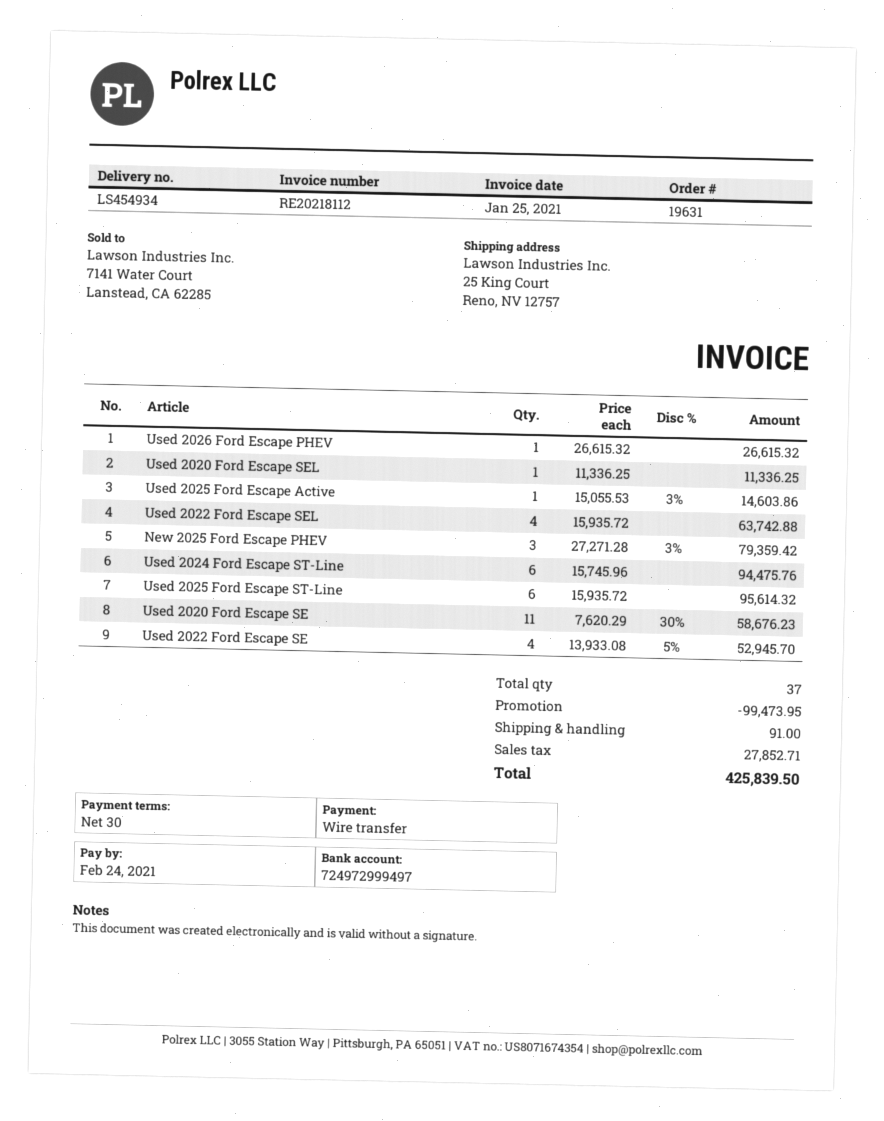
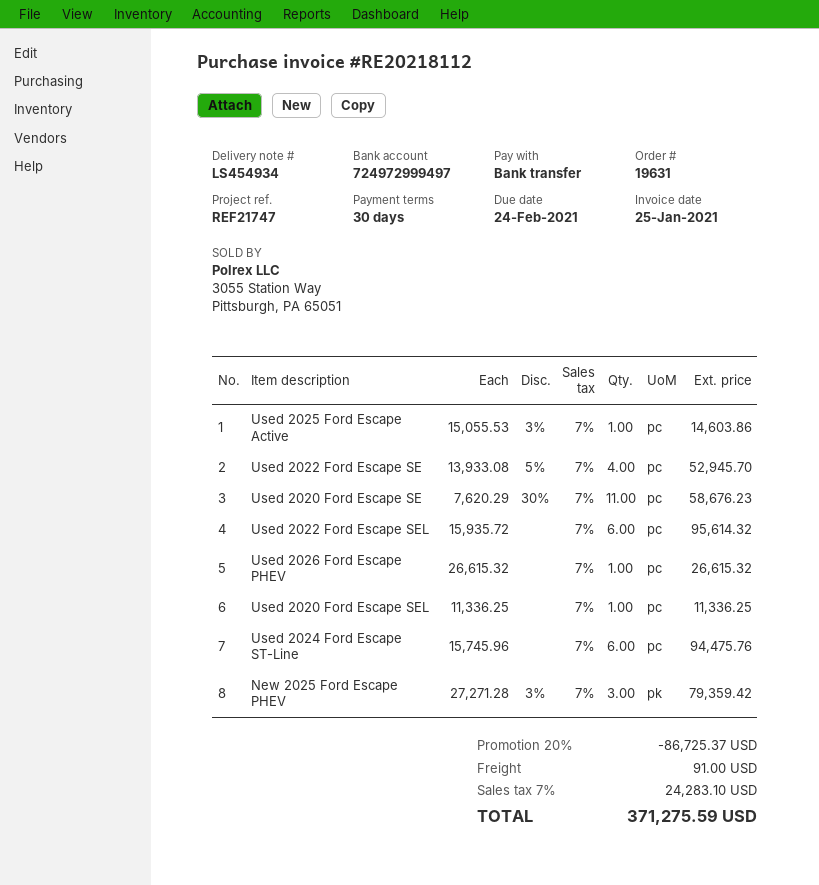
Used 2022 Ford Escape SEL: 4 x 15935.72 = 63742.88 -> 6 x 15935.72 = 95614.32
Used 2025 Ford Escape ST-Line: 6 x 15935.72 = 95614.32 -> none
discount: 99473.95 -> 86725.37
tax: 27852.71 -> 24283.10
total: 425839.50 -> 371275.59

